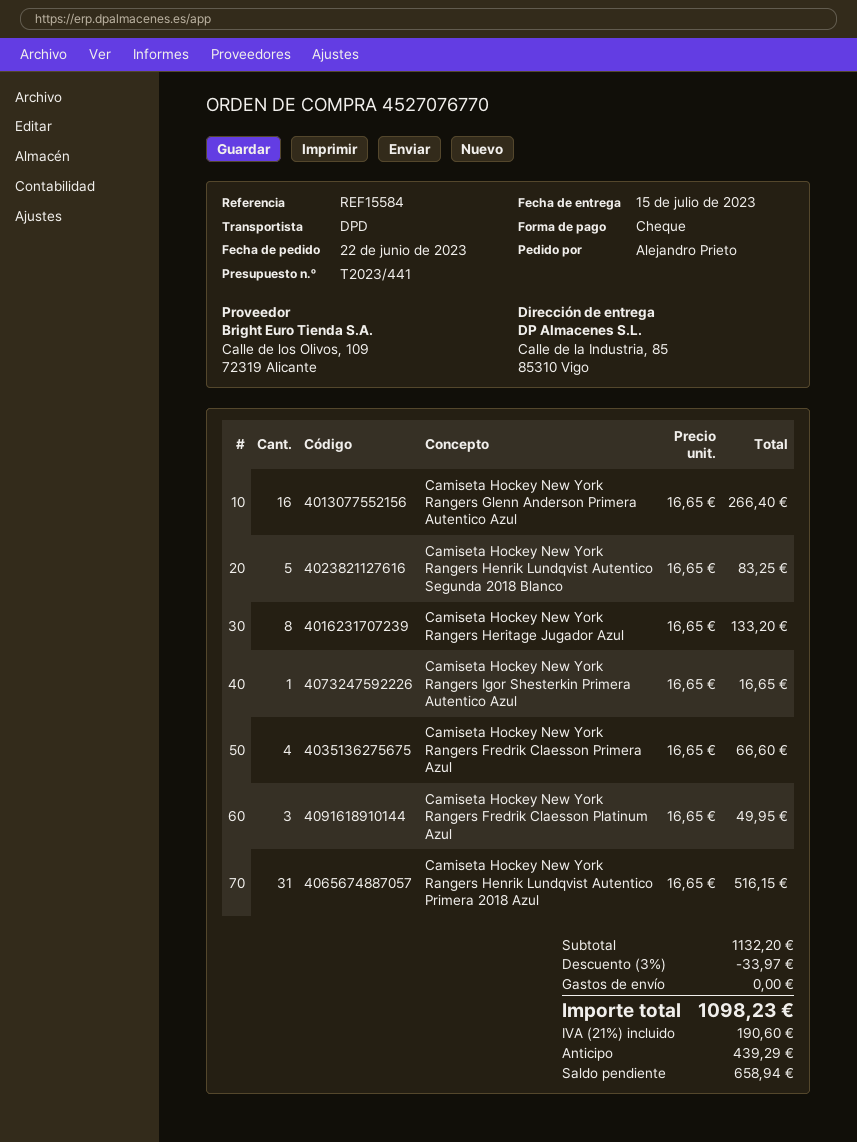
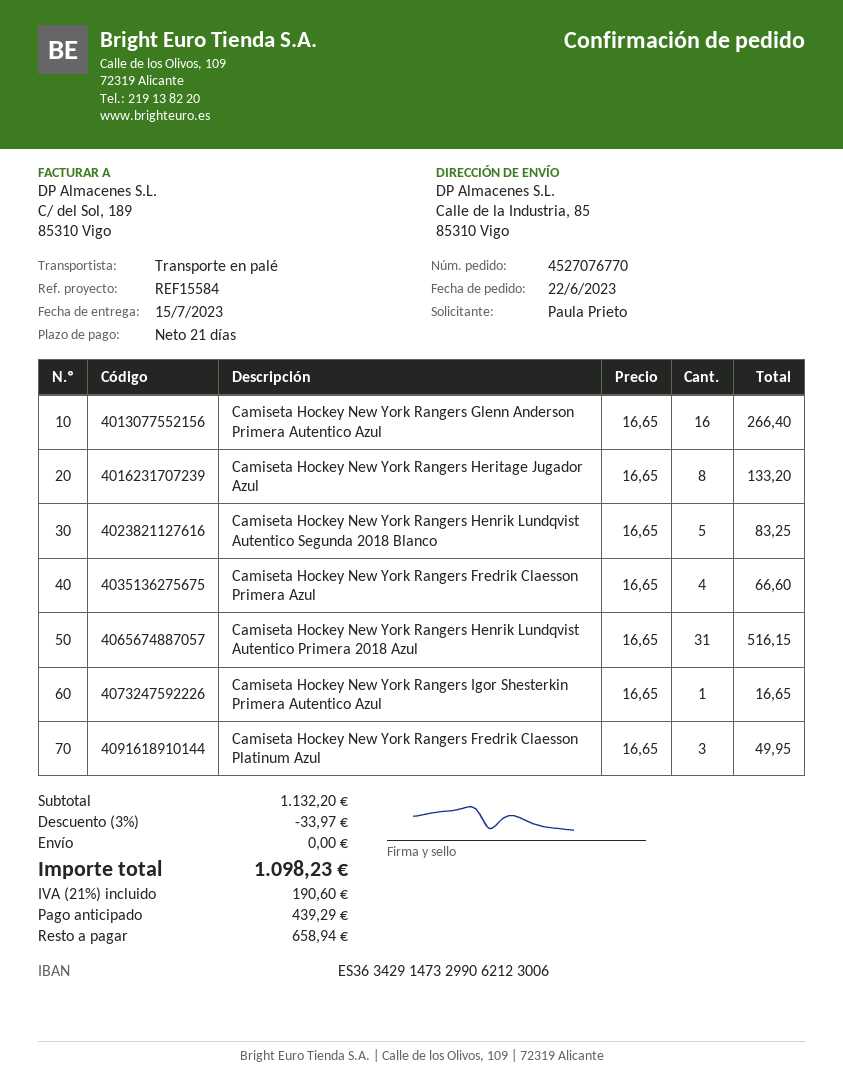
ordered by: Alejandro Prieto -> Paula Prieto
shipping method: DPD -> pallet freight

